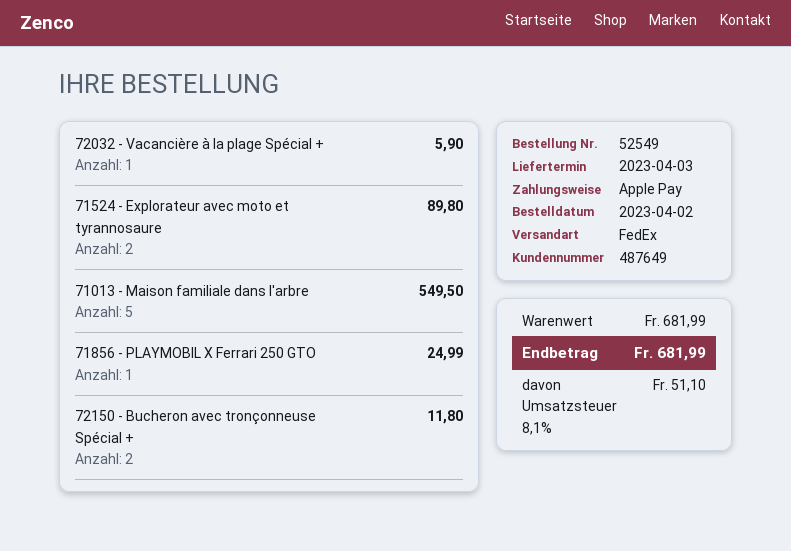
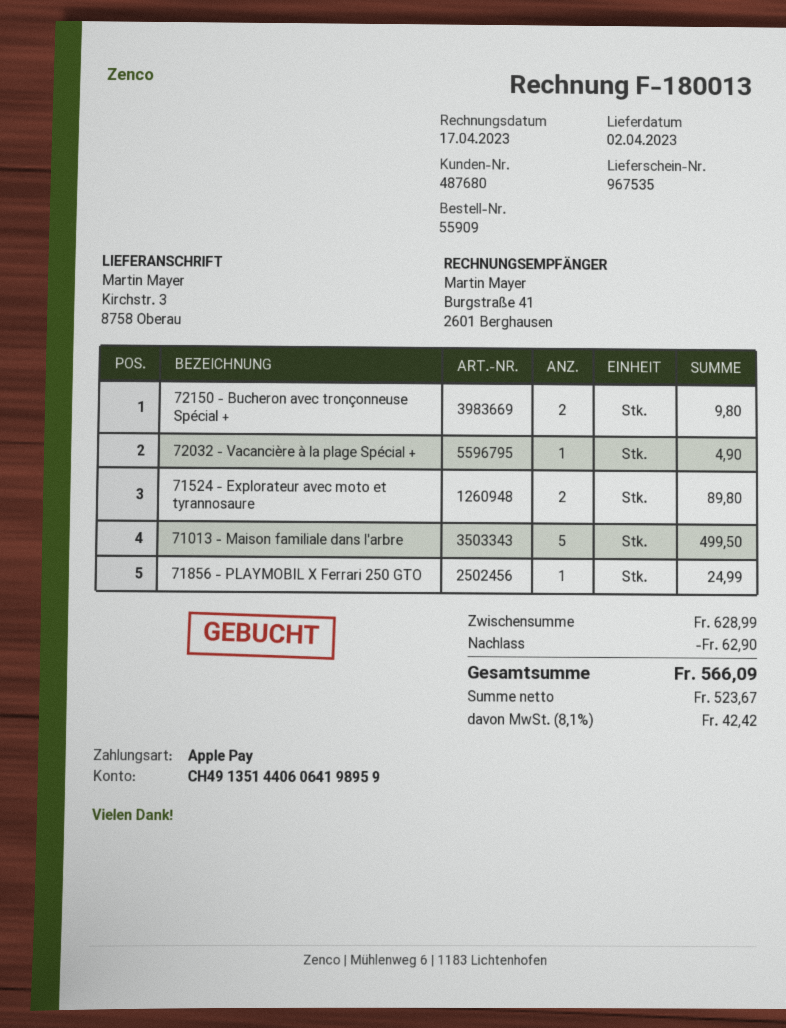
order number: 52549 -> 55909
delivery date: 2023-04-03 -> 2023-04-02
customer number: 487649 -> 487680
72032 - Vacancière à la plage Spécial +: 1 for 5.90 -> 1 for 4.90
71013 - Maison familiale dans l'arbre: 5 for 549.50 -> 5 for 499.50
72150 - Bucheron avec tronçonneuse Spécial +: 2 for 11.80 -> 2 for 9.80
subtotal: 681.99 -> 628.99
discount: none -> 62.90
tax: 8.1% = 51.10 -> 8.1% = 42.42
total: 681.99 -> 566.09

